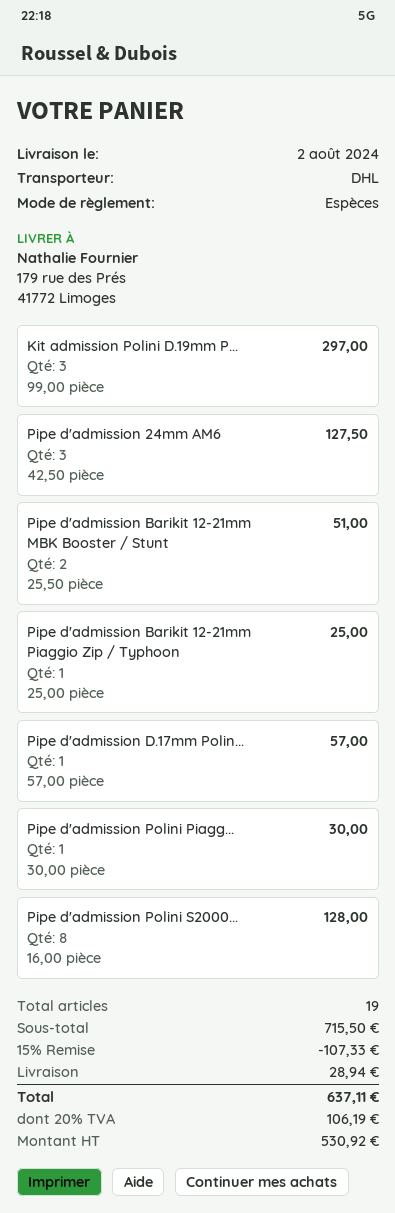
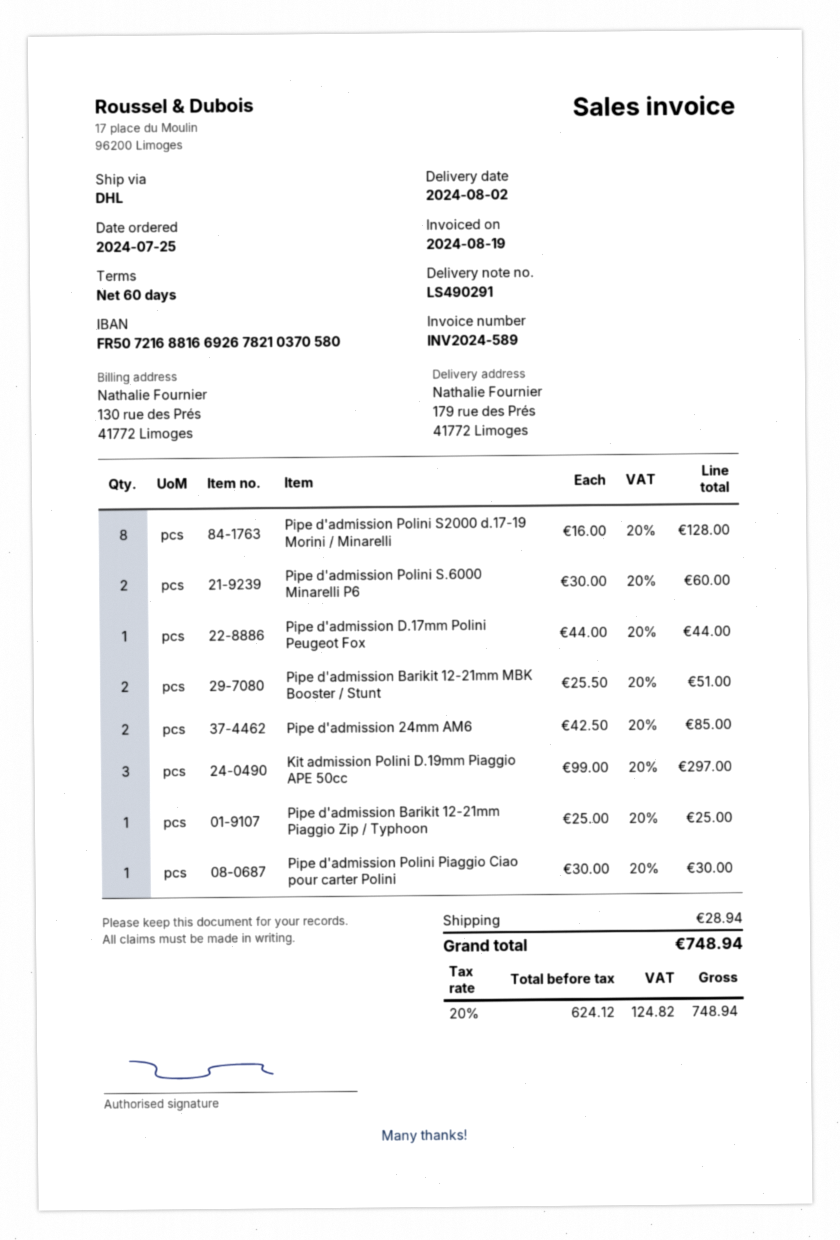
Pipe d'admission 24mm AM6: 3 x 42.50 = 127.50 -> 2 x 42.50 = 85.00
Pipe d'admission D.17mm Polin...: 1 x 57.00 = 57.00 -> 1 x 44.00 = 44.00
Pipe d'admission Polini S.6000 Minarelli P6: none -> 2 x 30.00 = 60.00
discount: 15% = 107.33 -> none
net: 530.92 -> 624.12
tax: 20% = 106.19 -> 20% = 124.82
total: 637.11 -> 748.94

